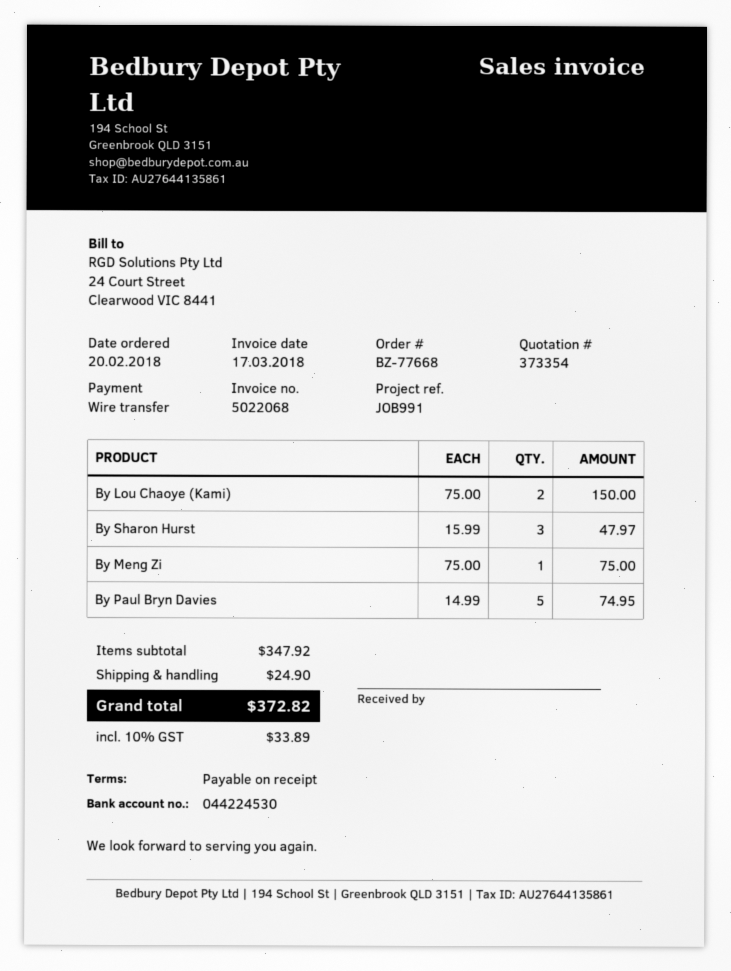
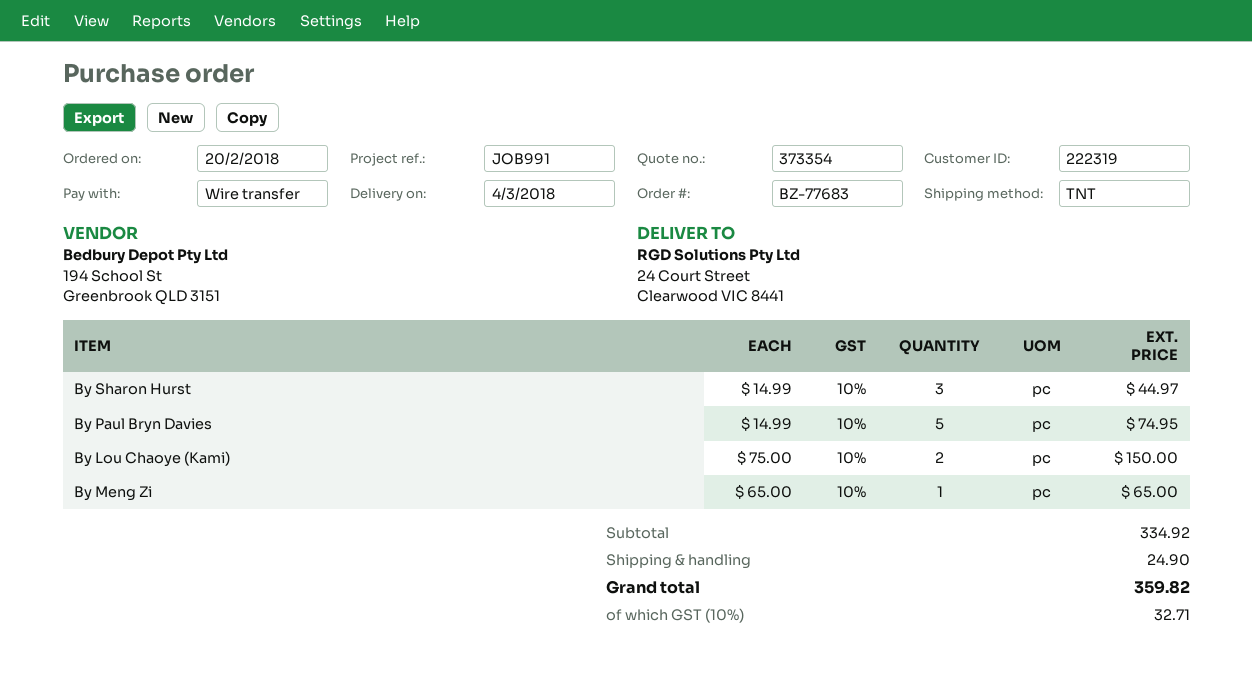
order number: BZ-77668 -> BZ-77683
By Sharon Hurst: 3 x 15.99 = 47.97 -> 3 x 14.99 = 44.97
By Meng Zi: 1 x 75.00 = 75.00 -> 1 x 65.00 = 65.00
subtotal: 347.92 -> 334.92
tax: 10% = 33.89 -> 10% = 32.71
total: 372.82 -> 359.82

